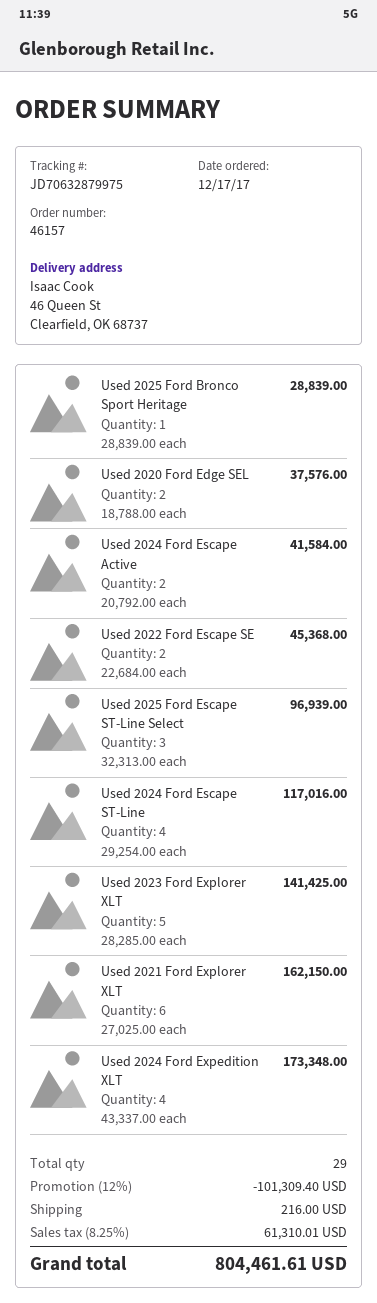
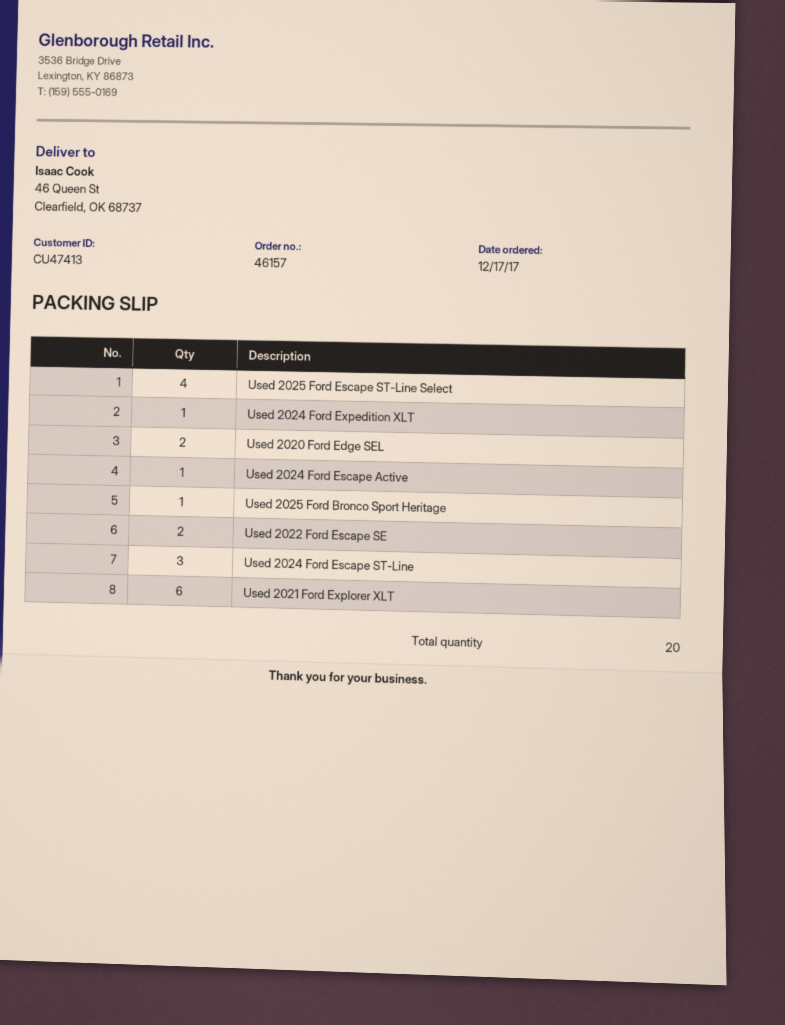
Used 2024 Ford Escape Active: 2 -> 1
Used 2025 Ford Escape ST-Line Select: 3 -> 4
Used 2024 Ford Escape ST-Line: 4 -> 3
Used 2023 Ford Explorer XLT: 5 -> none
Used 2024 Ford Expedition XLT: 4 -> 1
total quantity: 29 -> 20

